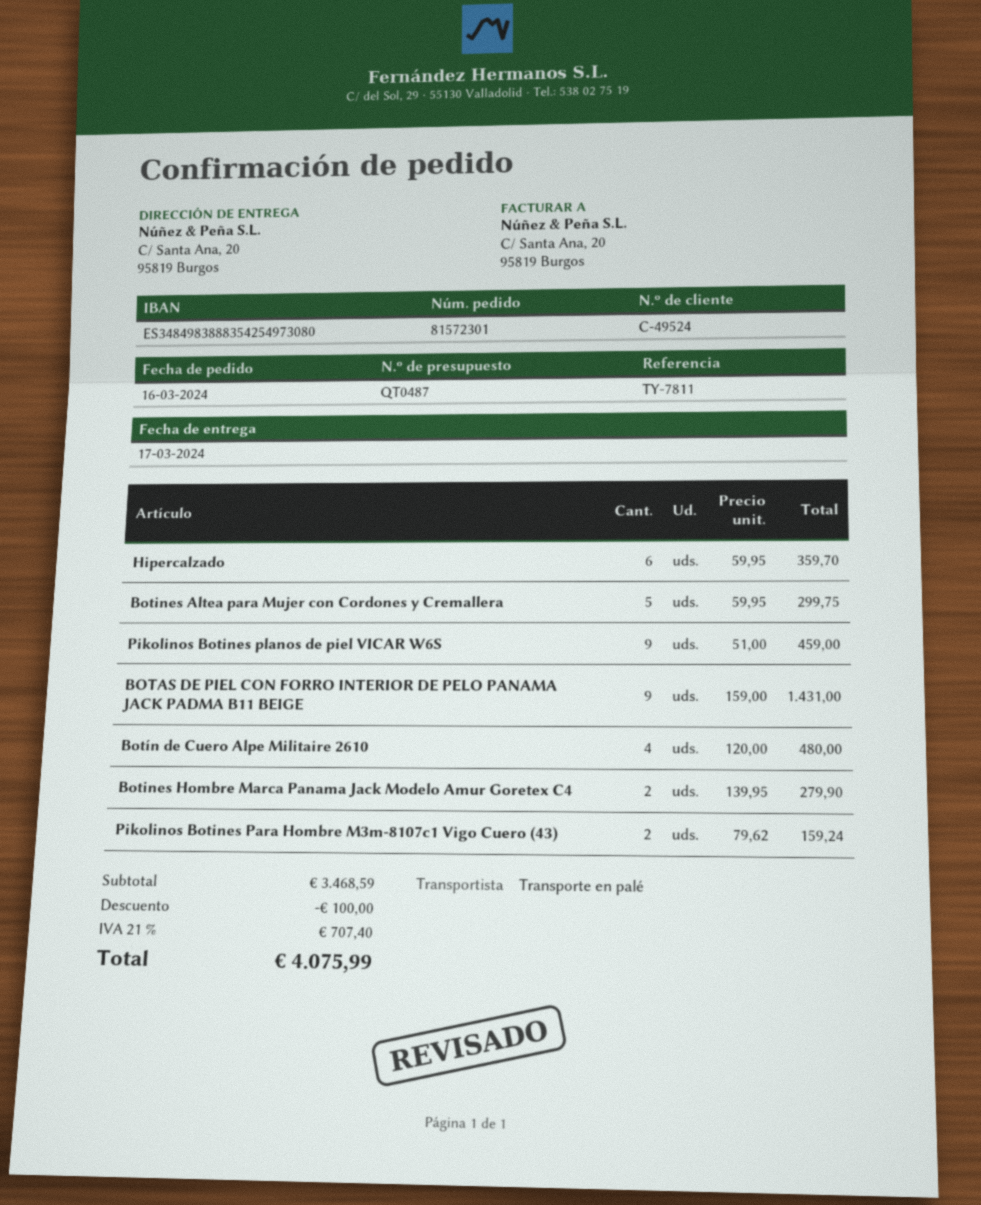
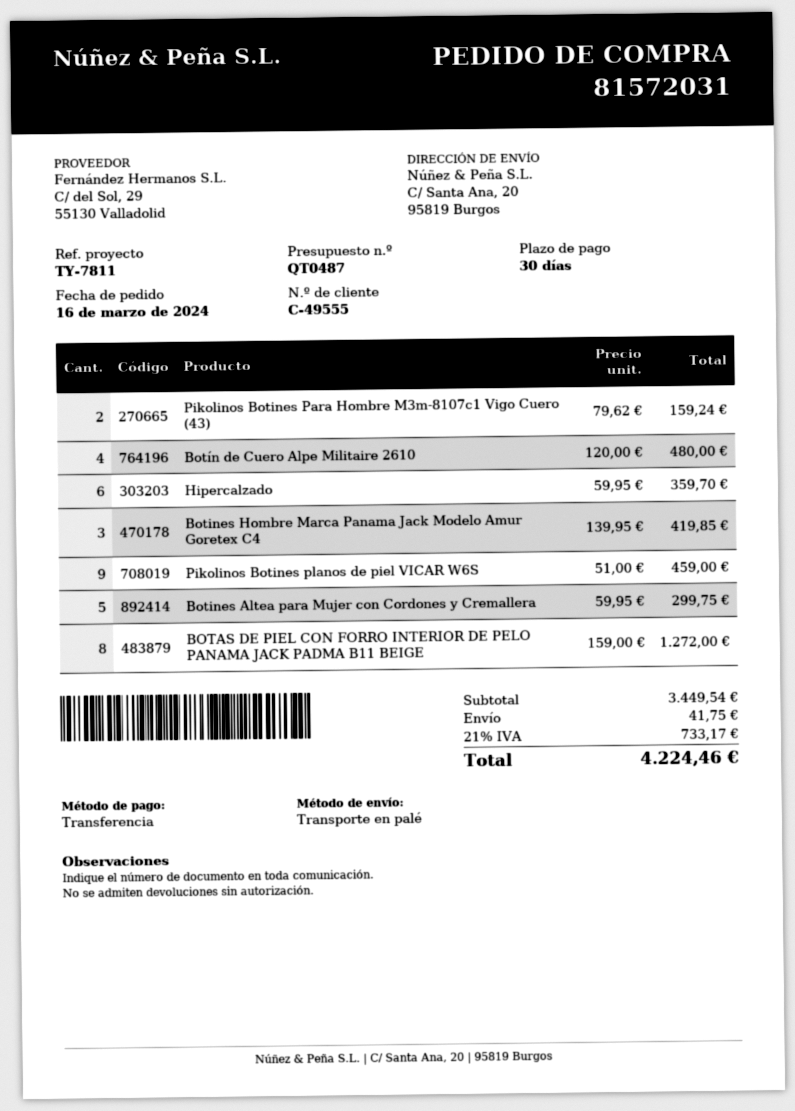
order number: 81572301 -> 81572031
customer number: C-49524 -> C-49555
BOTAS DE PIEL CON FORRO INTERIOR DE PELO PANAMA JACK PADMA B11 BEIGE: 9 x 159.00 = 1431.00 -> 8 x 159.00 = 1272.00
Botines Hombre Marca Panama Jack Modelo Amur Goretex C4: 2 x 139.95 = 279.90 -> 3 x 139.95 = 419.85
subtotal: 3468.59 -> 3449.54
discount: 100.00 -> none
shipping: none -> 41.75
tax: 21% = 707.40 -> 21% = 733.17
total: 4075.99 -> 4224.46

